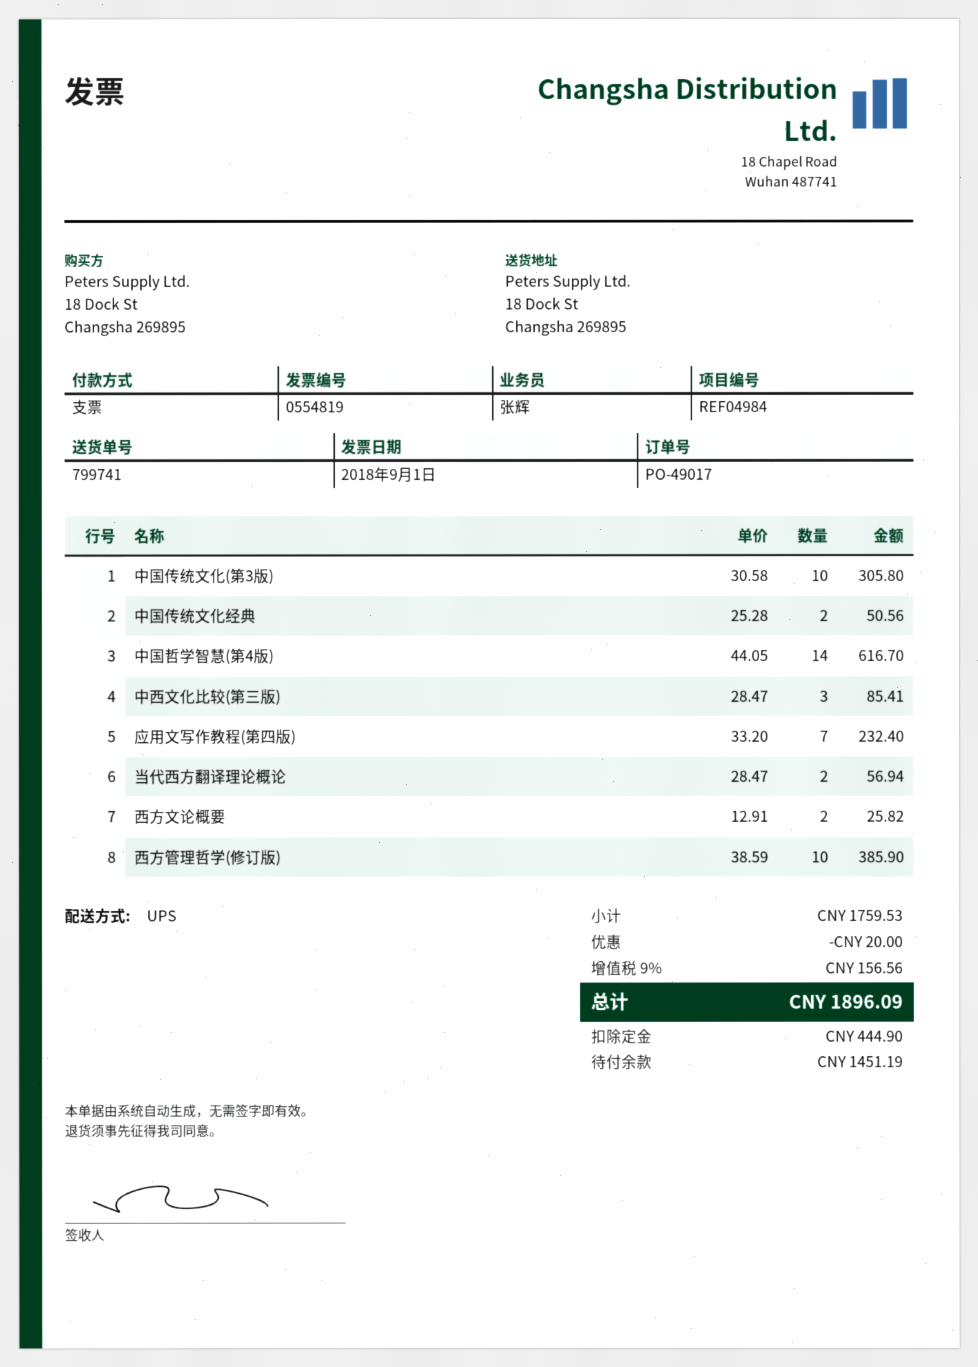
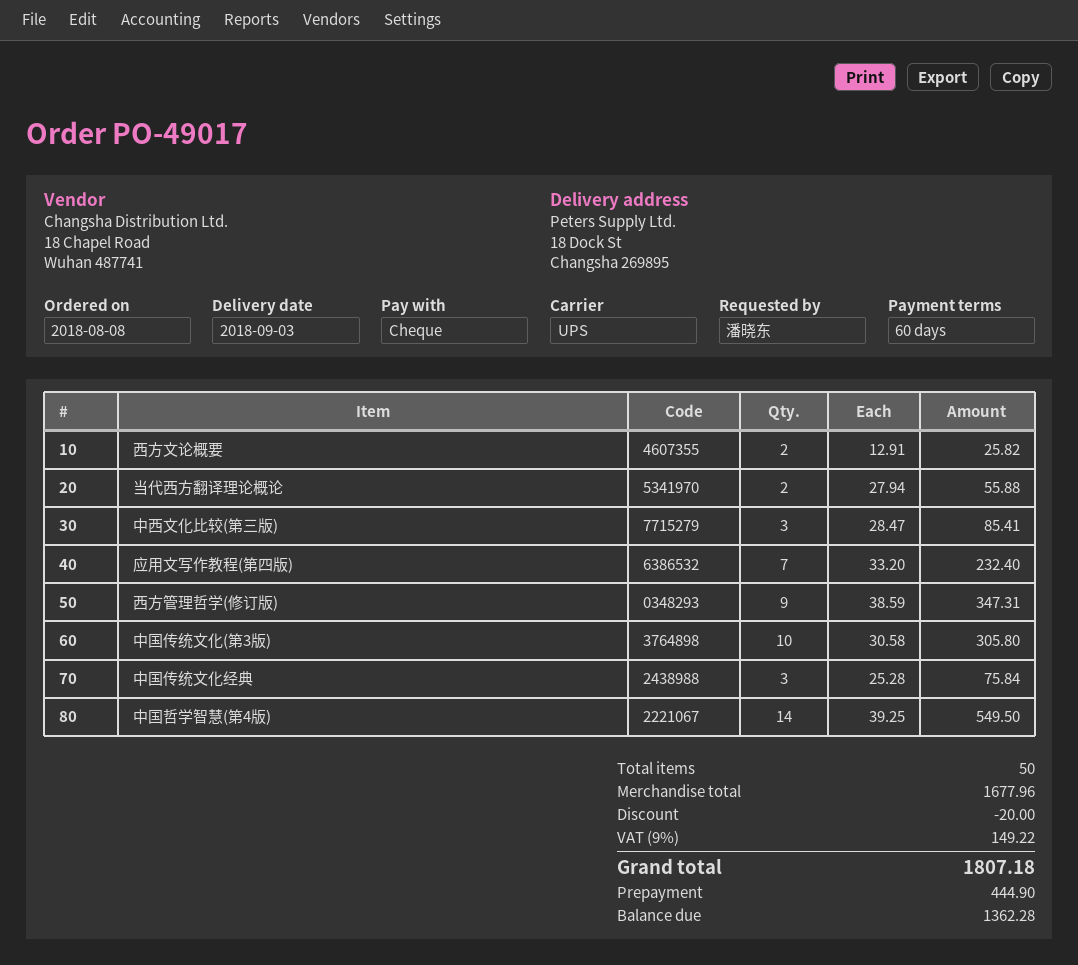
中国传统文化经典: 2 x 25.28 = 50.56 -> 3 x 25.28 = 75.84
中国哲学智慧(第4版): 14 x 44.05 = 616.70 -> 14 x 39.25 = 549.50
当代西方翻译理论概论: 2 x 28.47 = 56.94 -> 2 x 27.94 = 55.88
西方管理哲学(修订版): 10 x 38.59 = 385.90 -> 9 x 38.59 = 347.31
subtotal: 1759.53 -> 1677.96
tax: 9% = 156.56 -> 9% = 149.22
total: 1896.09 -> 1807.18
balance: 1451.19 -> 1362.28

